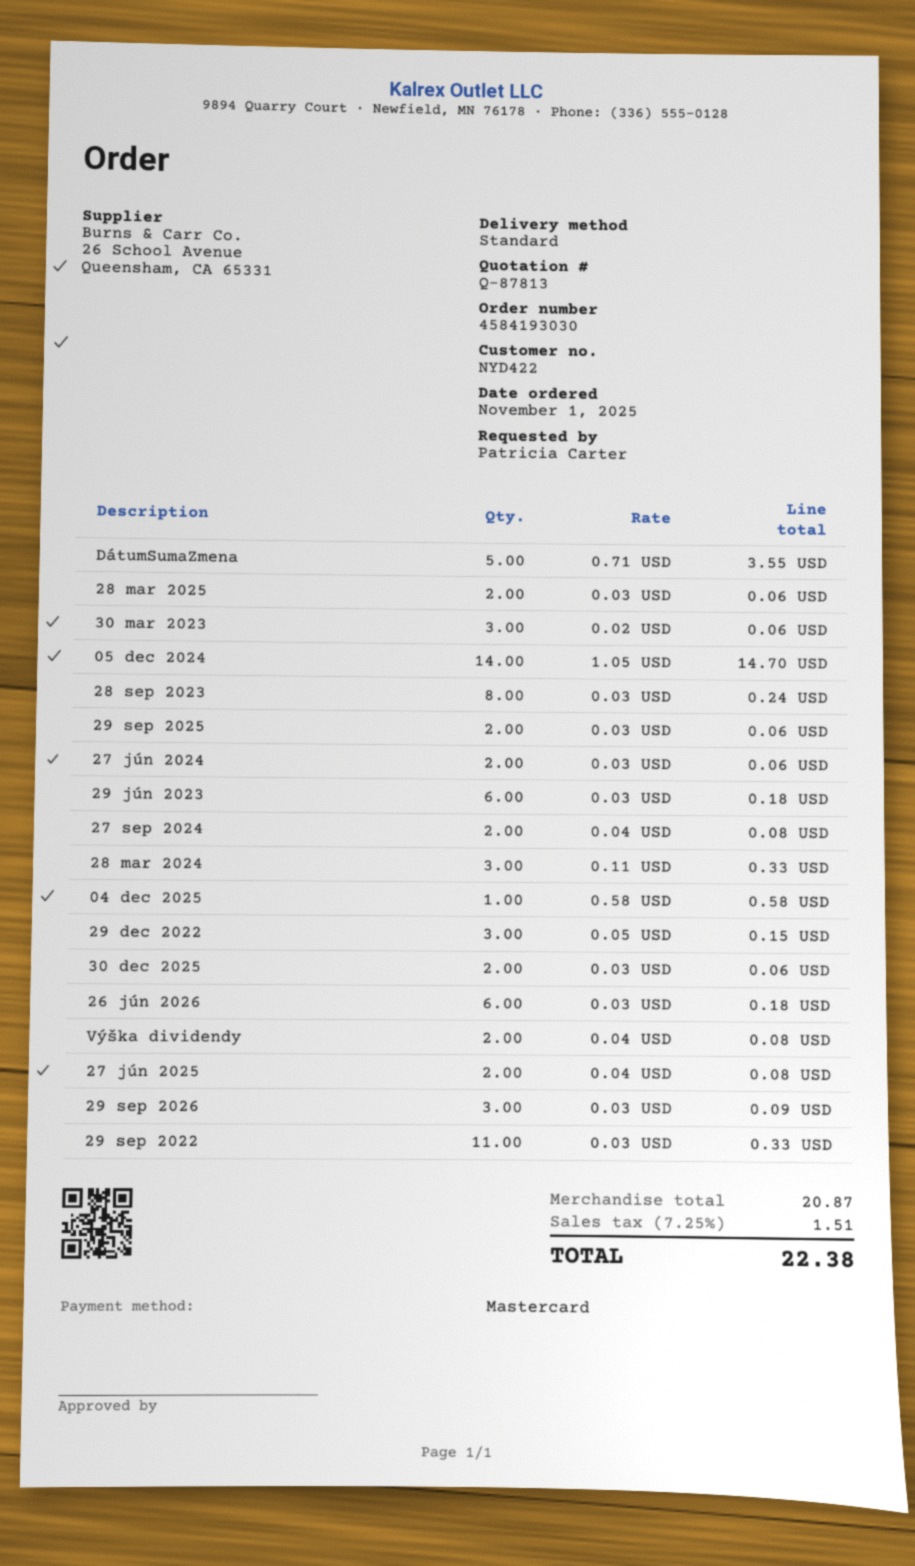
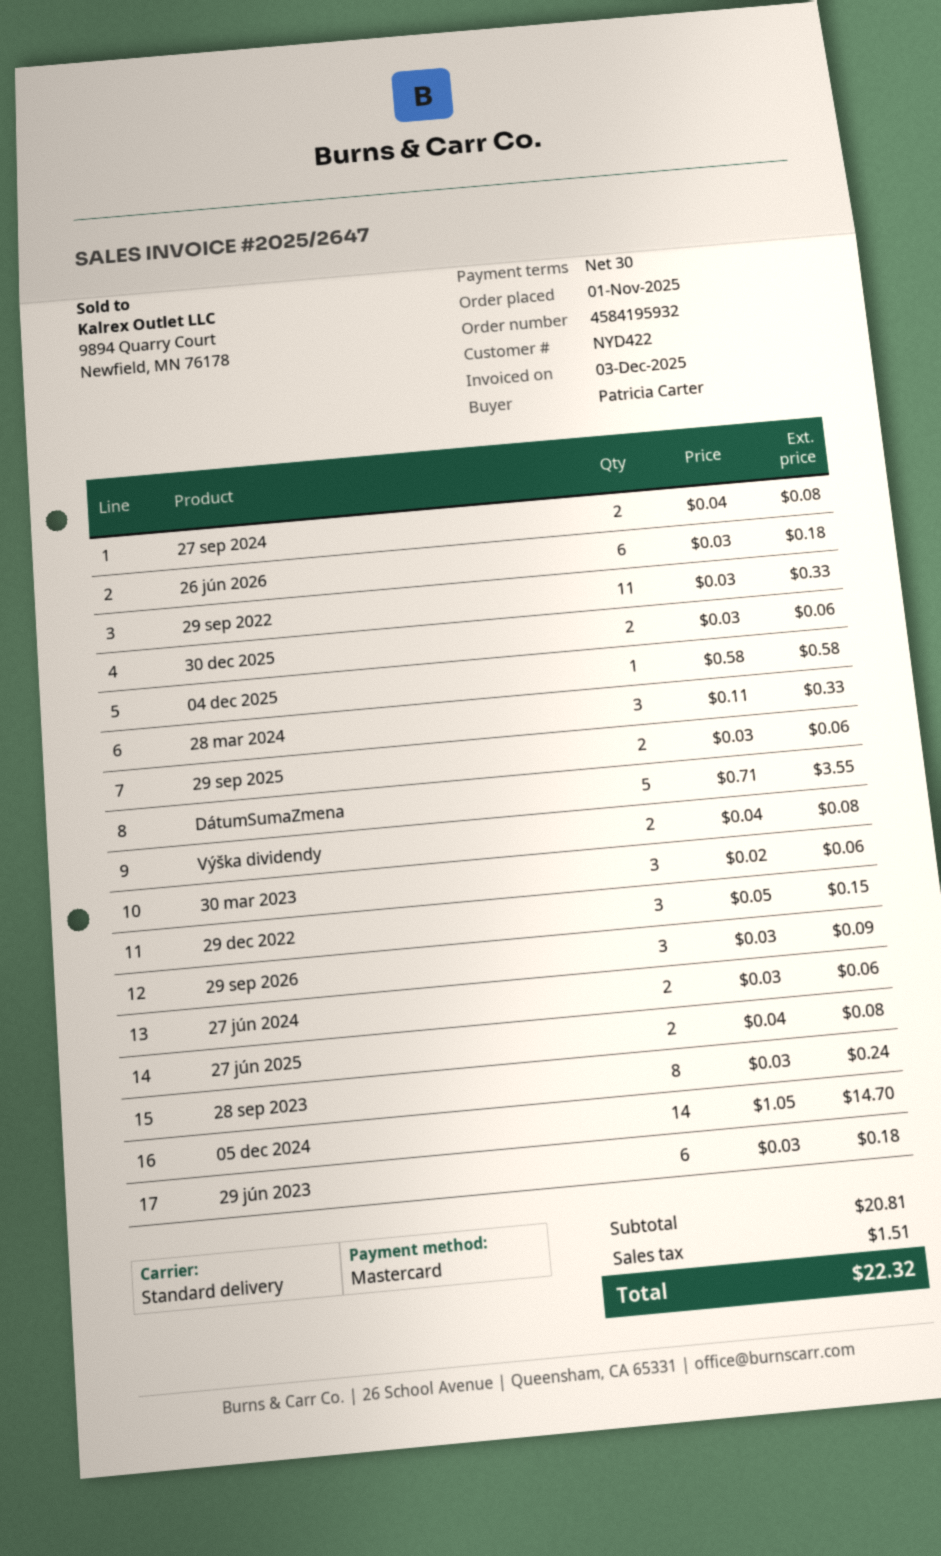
order number: 4584193030 -> 4584195932
28 mar 2025: 2 x 0.03 = 0.06 -> none
subtotal: 20.87 -> 20.81
total: 22.38 -> 22.32

